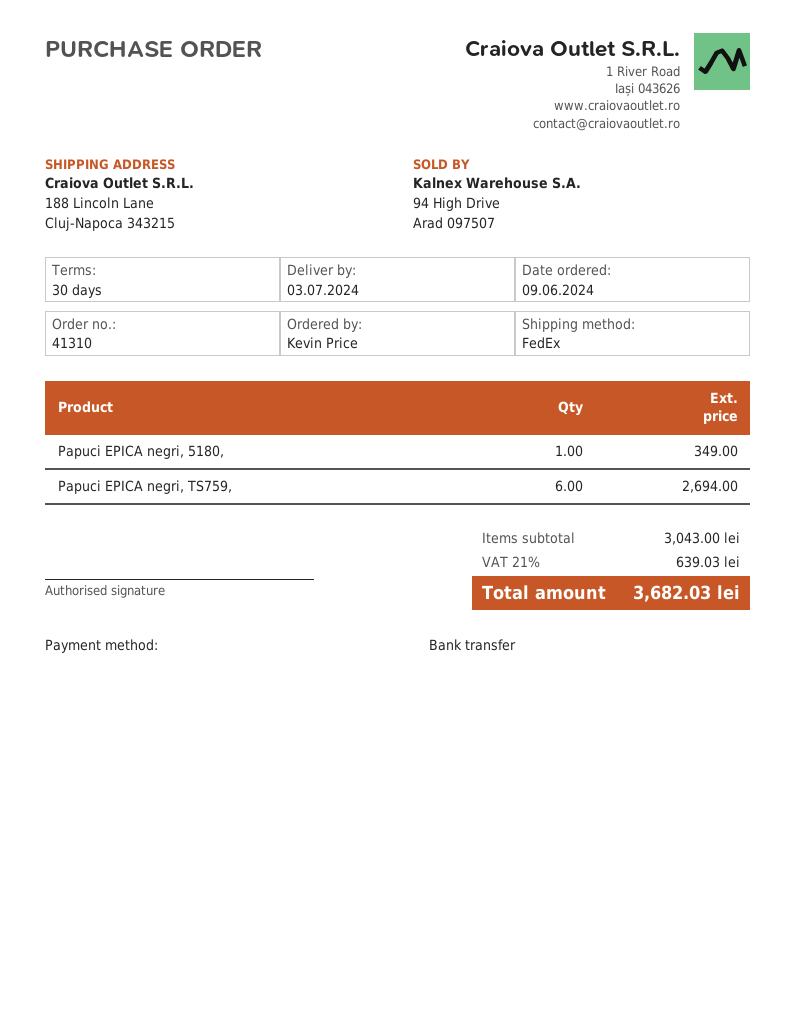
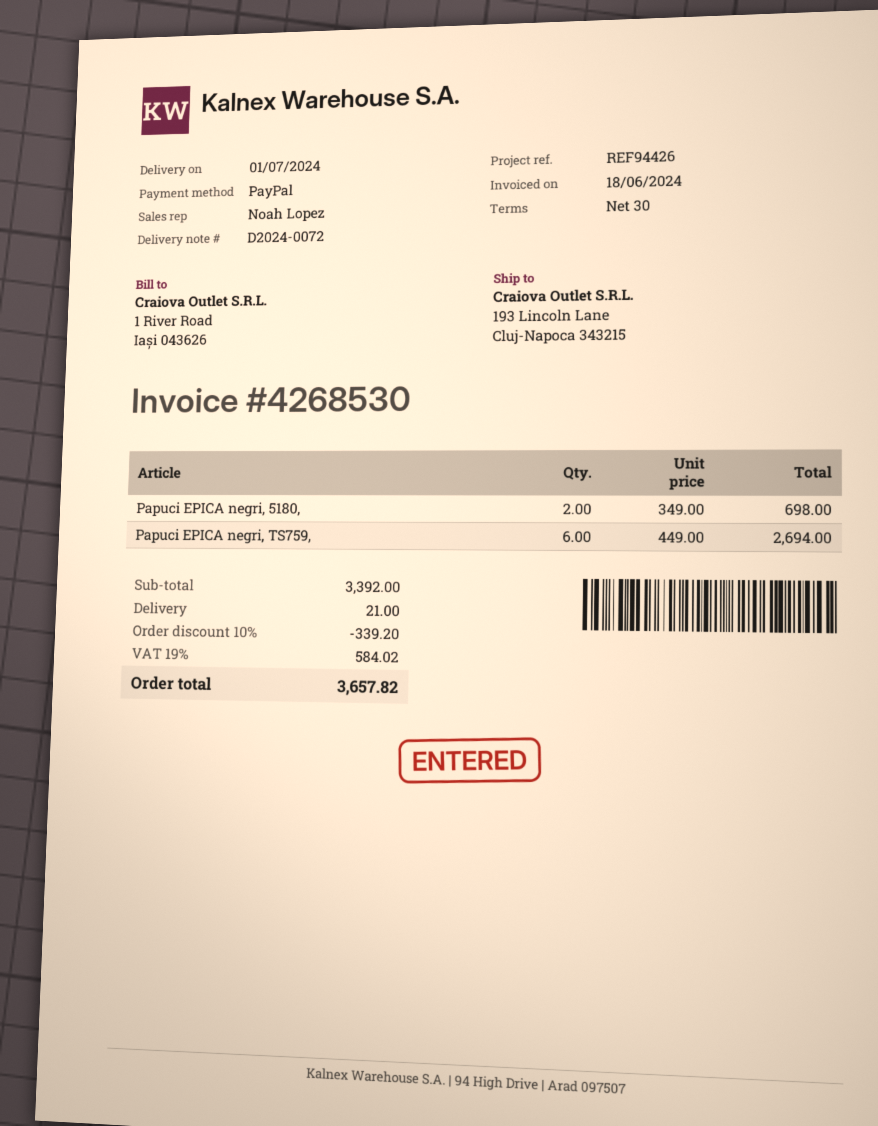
delivery date: 2024-07-03 -> 2024-07-01
payment method: bank transfer -> PayPal
ship to: 188 Lincoln Lane, Cluj-Napoca 343215 -> 193 Lincoln Lane, Cluj-Napoca 343215
Papuci EPICA negri, 5180,: 1 for 349.00 -> 2 for 698.00
subtotal: 3043.00 -> 3392.00
discount: none -> 10% = 339.20
shipping: none -> 21.00
tax: 21% = 639.03 -> 19% = 584.02
total: 3682.03 -> 3657.82

